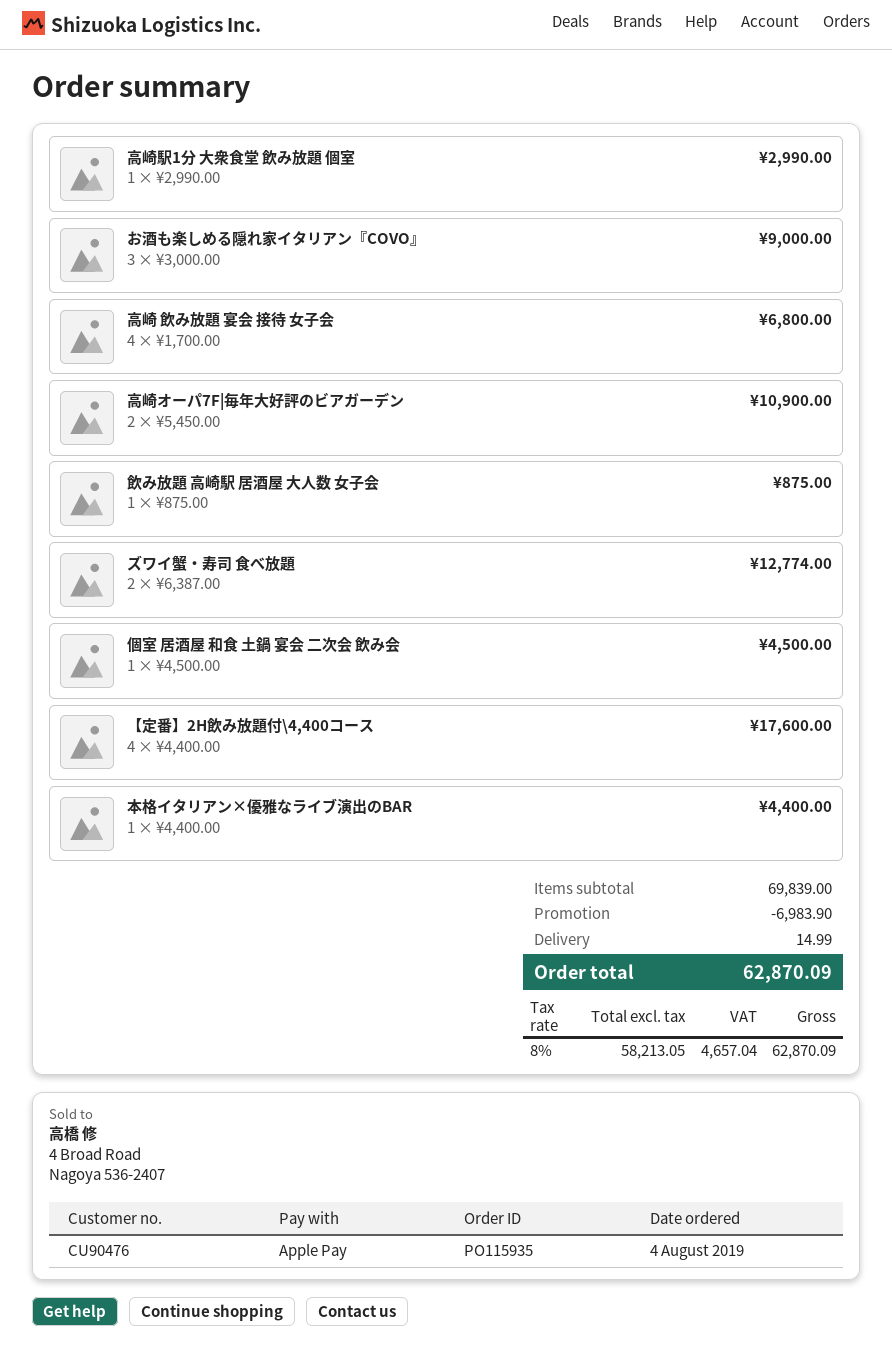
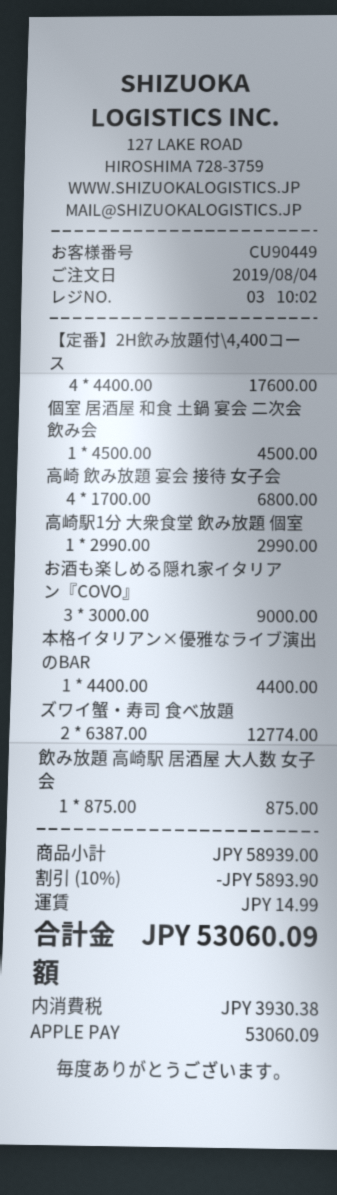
customer number: CU90476 -> CU90449
高崎オーパ7F|毎年大好評のビアガーデン: 2 x 5450.00 = 10900.00 -> none
subtotal: 69839.00 -> 58939.00
discount: 6983.90 -> 5893.90
tax: 4657.04 -> 3930.38
total: 62870.09 -> 53060.09

